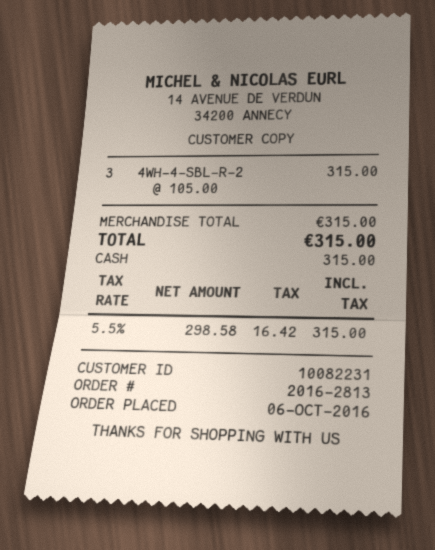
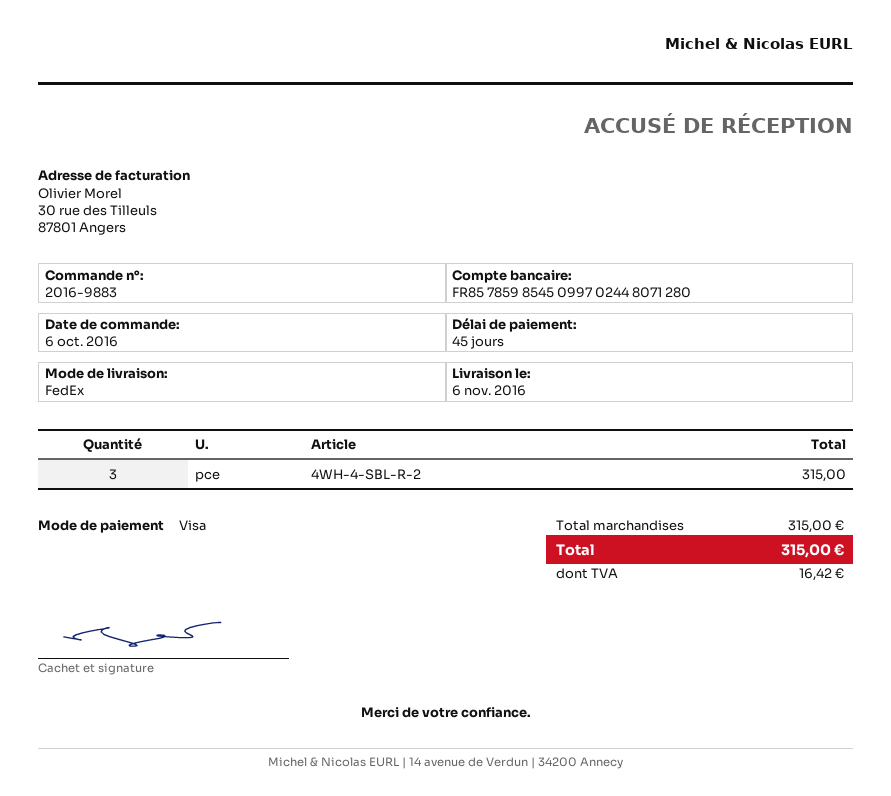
order number: 2016-2813 -> 2016-9883
payment method: cash -> Visa

